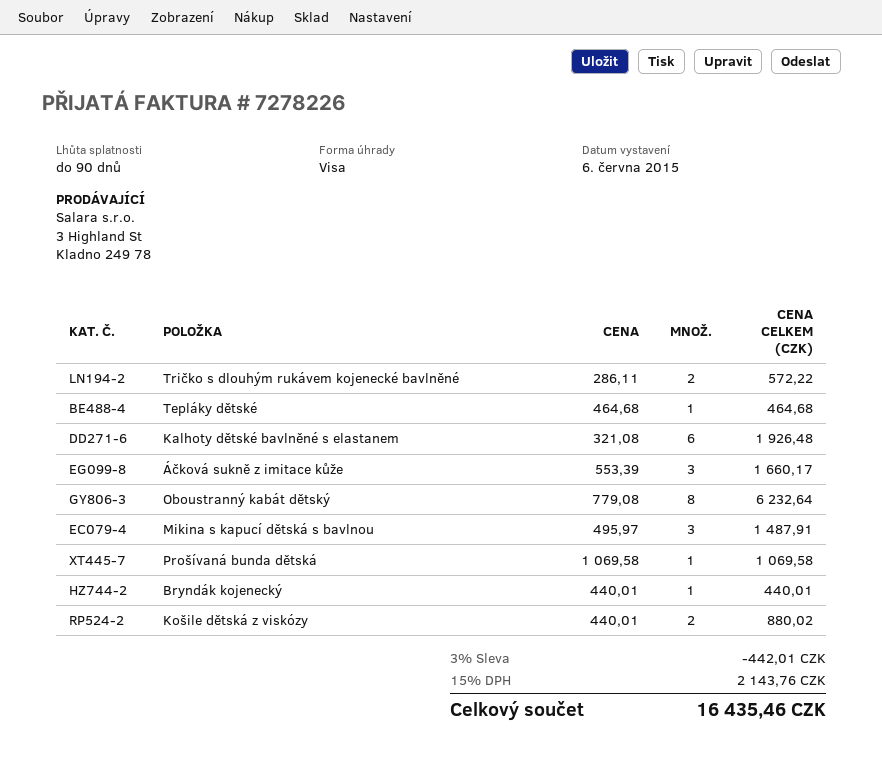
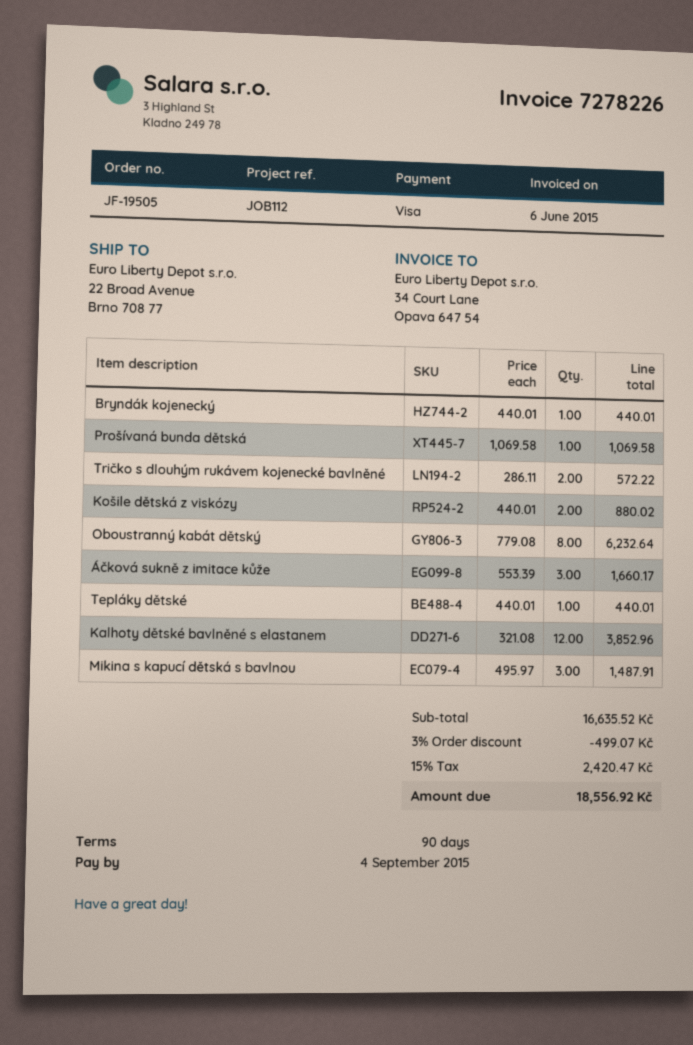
Tepláky dětské: 1 x 464.68 = 464.68 -> 1 x 440.01 = 440.01
Kalhoty dětské bavlněné s elastanem: 6 x 321.08 = 1926.48 -> 12 x 321.08 = 3852.96
discount: 3% = 442.01 -> 3% = 499.07
tax: 15% = 2143.76 -> 15% = 2420.47
total: 16435.46 -> 18556.92

